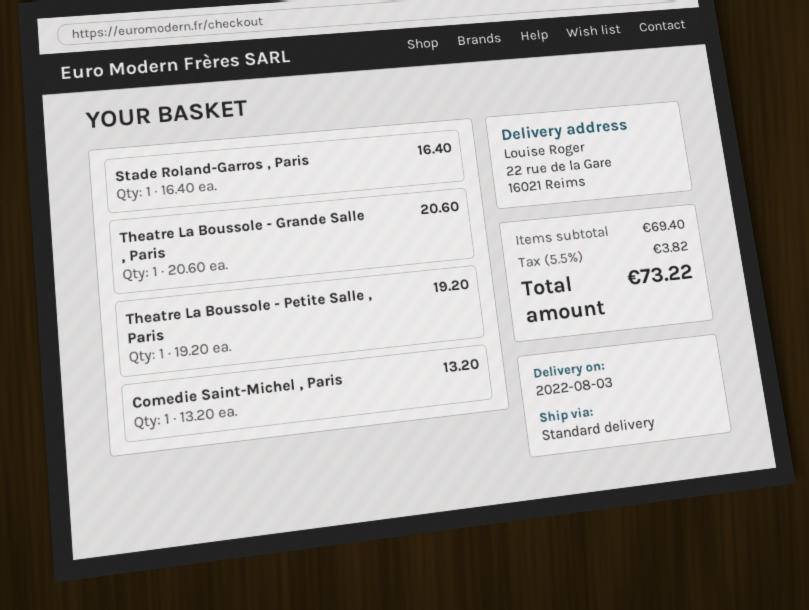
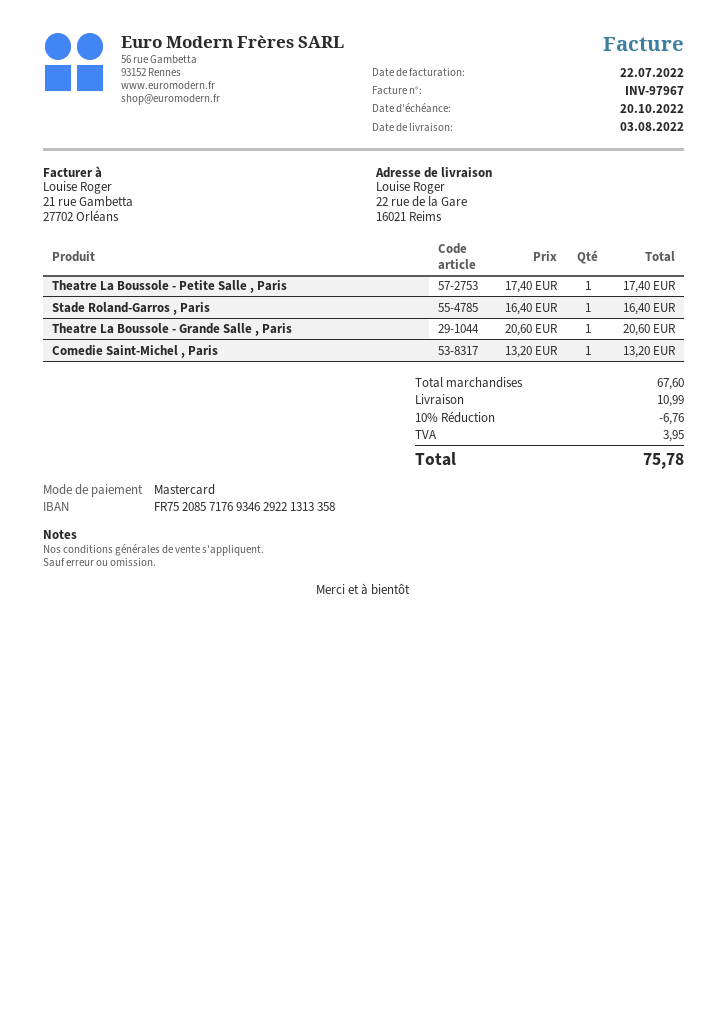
Theatre La Boussole - Petite Salle , Paris: 1 x 19.20 = 19.20 -> 1 x 17.40 = 17.40
subtotal: 69.40 -> 67.60
discount: none -> 10% = 6.76
shipping: none -> 10.99
tax: 3.82 -> 3.95
total: 73.22 -> 75.78

